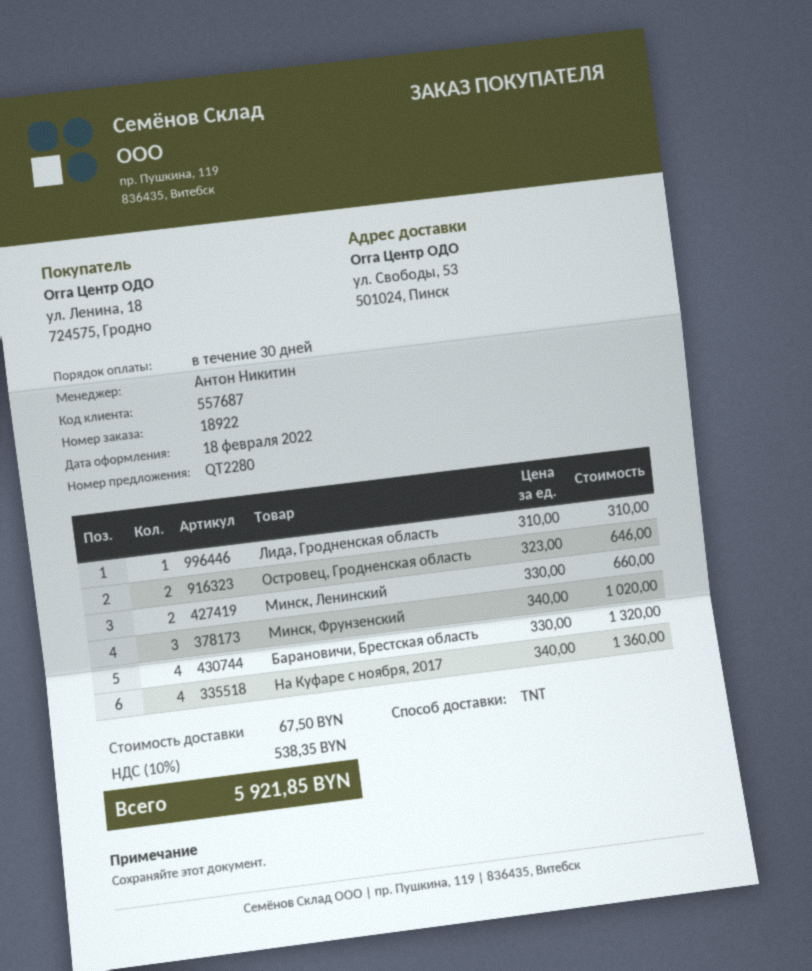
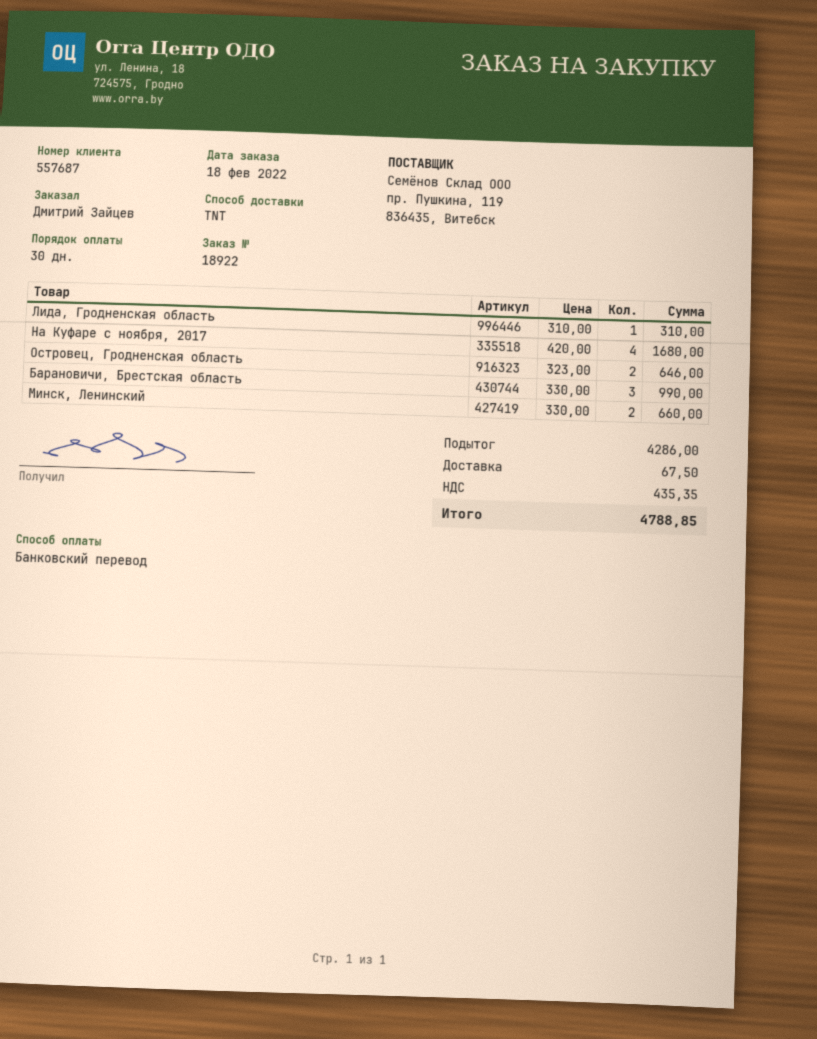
Минск, Фрунзенский: 3 x 340.00 = 1020.00 -> none
Барановичи, Брестская область: 4 x 330.00 = 1320.00 -> 3 x 330.00 = 990.00
На Куфаре с ноября, 2017: 4 x 340.00 = 1360.00 -> 4 x 420.00 = 1680.00
tax: 538.35 -> 435.35
total: 5921.85 -> 4788.85

